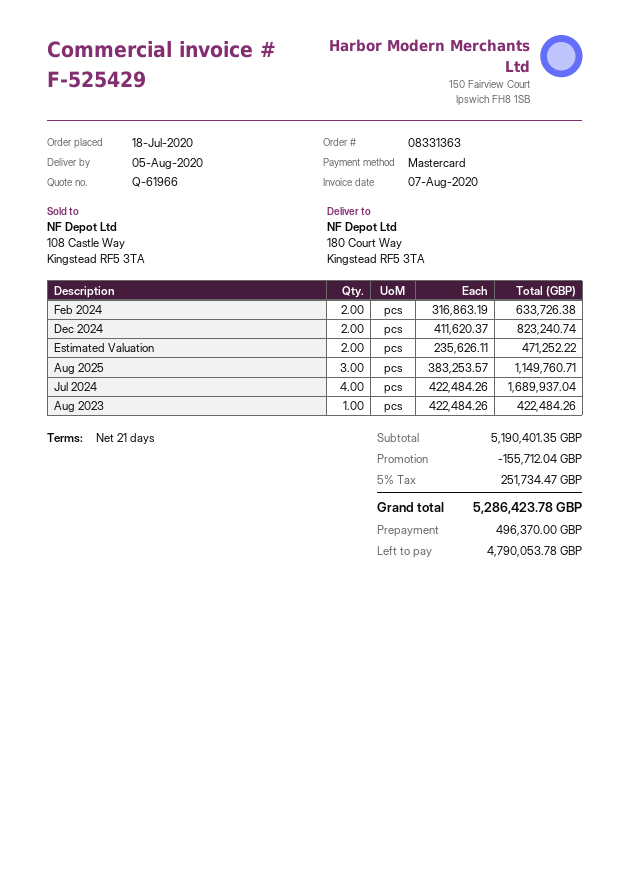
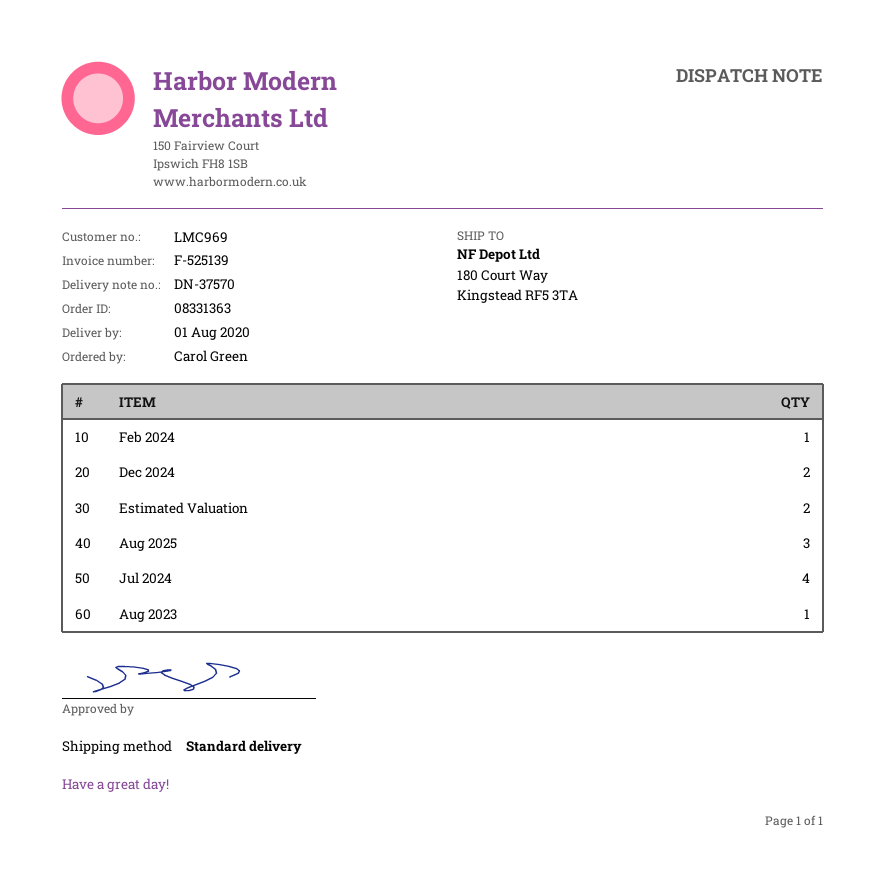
delivery date: 2020-08-05 -> 2020-08-01
invoice number: F-525429 -> F-525139
Feb 2024: 2 -> 1

